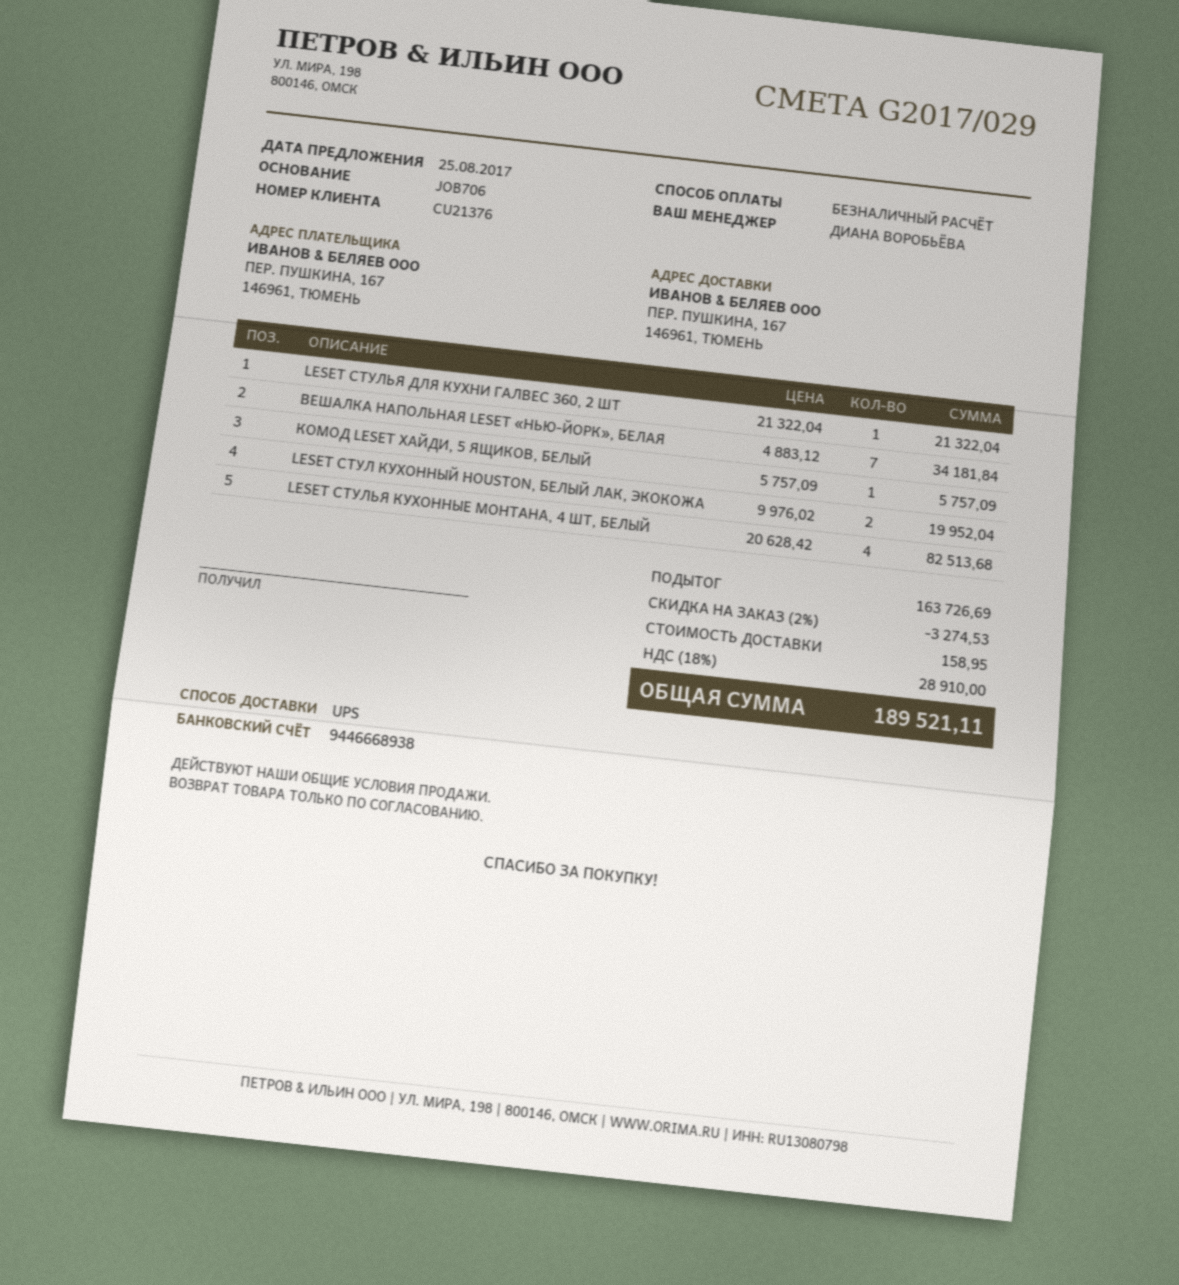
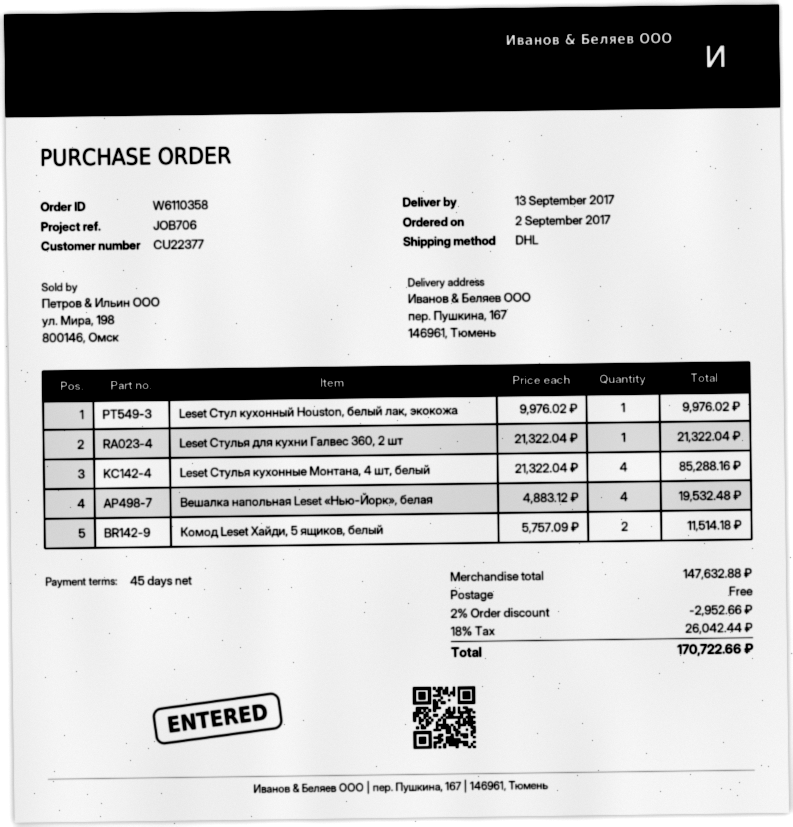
customer number: CU21376 -> CU22377
shipping method: UPS -> DHL
ВЕШАЛКА НАПОЛЬНАЯ LESET «НЬЮ-ЙОРК», БЕЛАЯ: 7 x 4883.12 = 34181.84 -> 4 x 4883.12 = 19532.48
КОМОД LESET ХАЙДИ, 5 ЯЩИКОВ, БЕЛЫЙ: 1 x 5757.09 = 5757.09 -> 2 x 5757.09 = 11514.18
LESET СТУЛ КУХОННЫЙ HOUSTON, БЕЛЫЙ ЛАК, ЭКОКОЖА: 2 x 9976.02 = 19952.04 -> 1 x 9976.02 = 9976.02
LESET СТУЛЬЯ КУХОННЫЕ МОНТАНА, 4 ШТ, БЕЛЫЙ: 4 x 20628.42 = 82513.68 -> 4 x 21322.04 = 85288.16
subtotal: 163726.69 -> 147632.88
discount: 2% = 3274.53 -> 2% = 2952.66
shipping: 158.95 -> 0.00
tax: 18% = 28910.00 -> 18% = 26042.44
total: 189521.11 -> 170722.66

